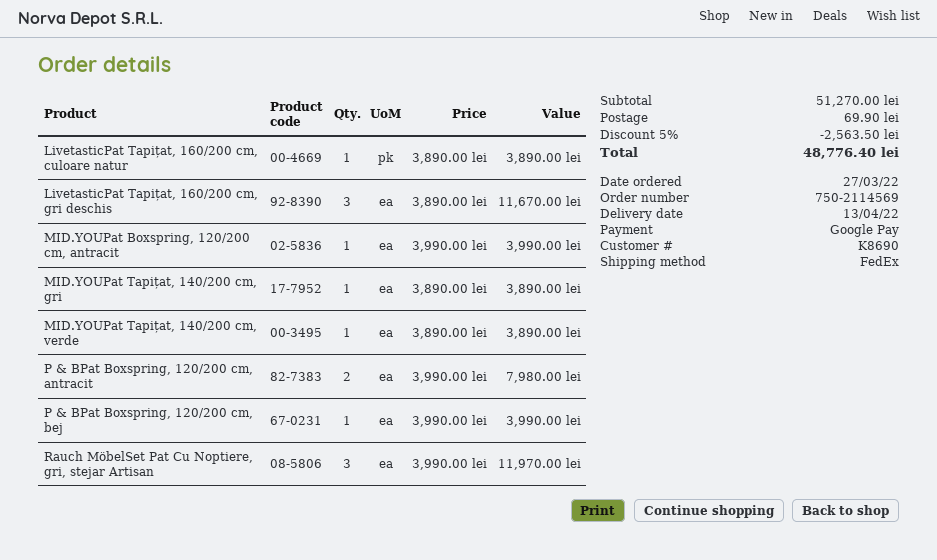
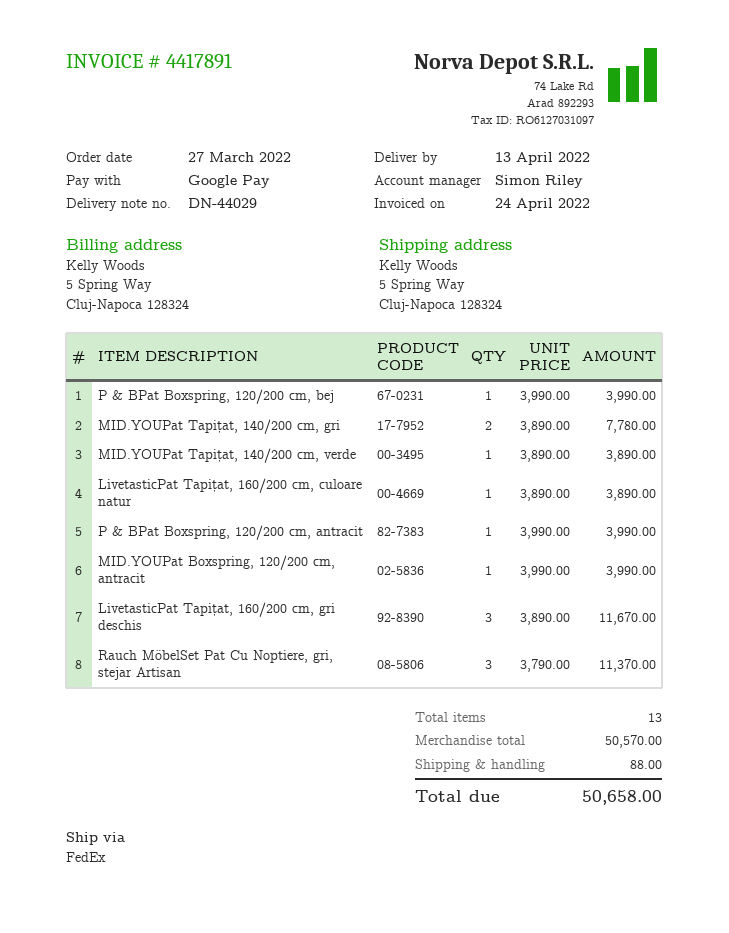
MID.YOUPat Tapițat, 140/200 cm, gri: 1 x 3890.00 = 3890.00 -> 2 x 3890.00 = 7780.00
P & BPat Boxspring, 120/200 cm, antracit: 2 x 3990.00 = 7980.00 -> 1 x 3990.00 = 3990.00
Rauch MöbelSet Pat Cu Noptiere, gri, stejar Artisan: 3 x 3990.00 = 11970.00 -> 3 x 3790.00 = 11370.00
subtotal: 51270.00 -> 50570.00
discount: 5% = 2563.50 -> none
shipping: 69.90 -> 88.00
total: 48776.40 -> 50658.00

